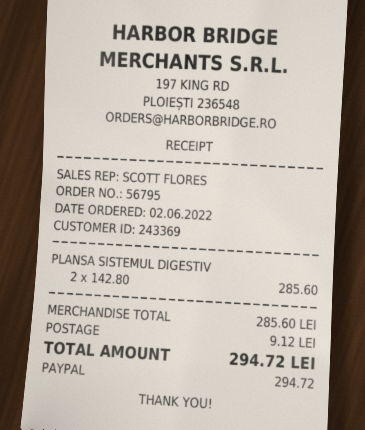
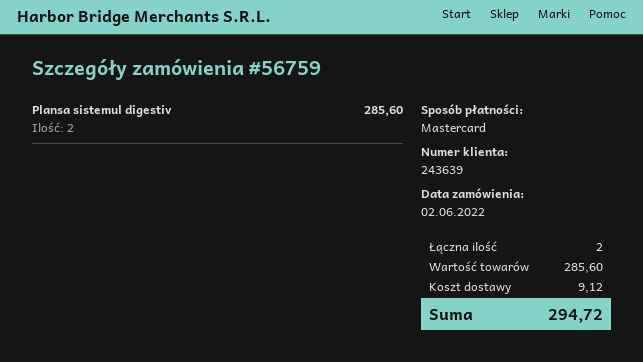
order number: 56795 -> 56759
customer number: 243369 -> 243639
payment method: PayPal -> Mastercard

